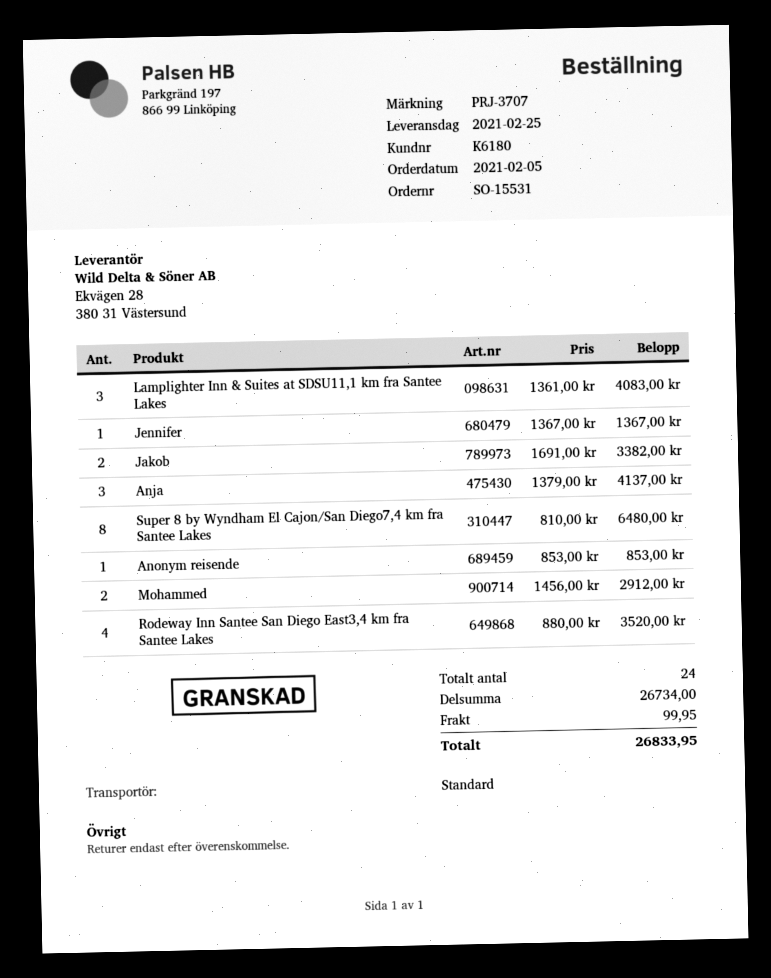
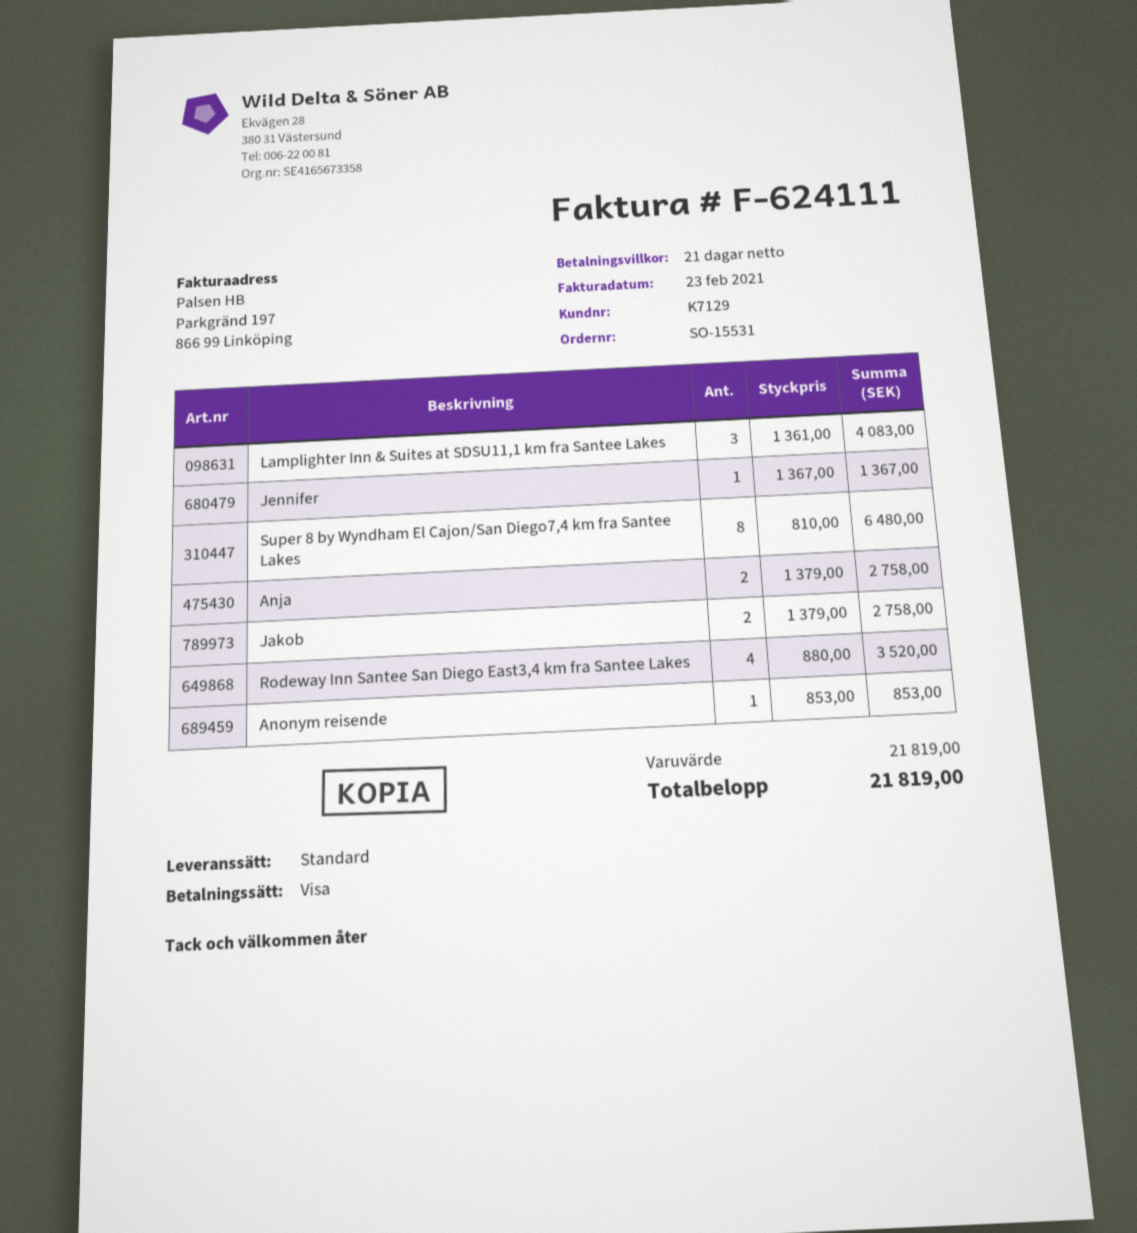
customer number: K6180 -> K7129
Jakob: 2 x 1691.00 = 3382.00 -> 2 x 1379.00 = 2758.00
Anja: 3 x 1379.00 = 4137.00 -> 2 x 1379.00 = 2758.00
Mohammed: 2 x 1456.00 = 2912.00 -> none
subtotal: 26734.00 -> 21819.00
shipping: 99.95 -> none
total: 26833.95 -> 21819.00

